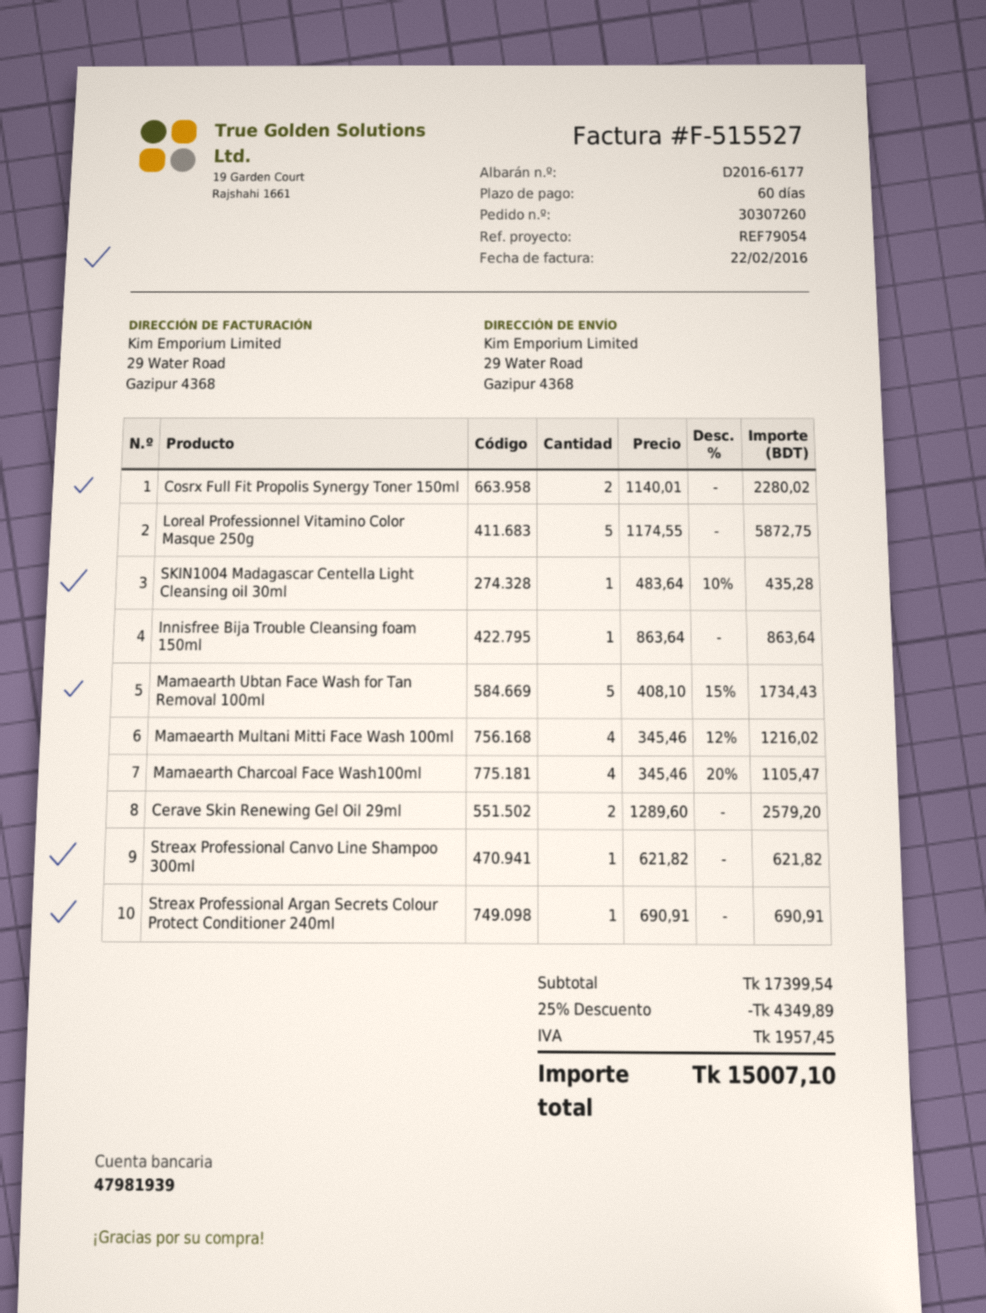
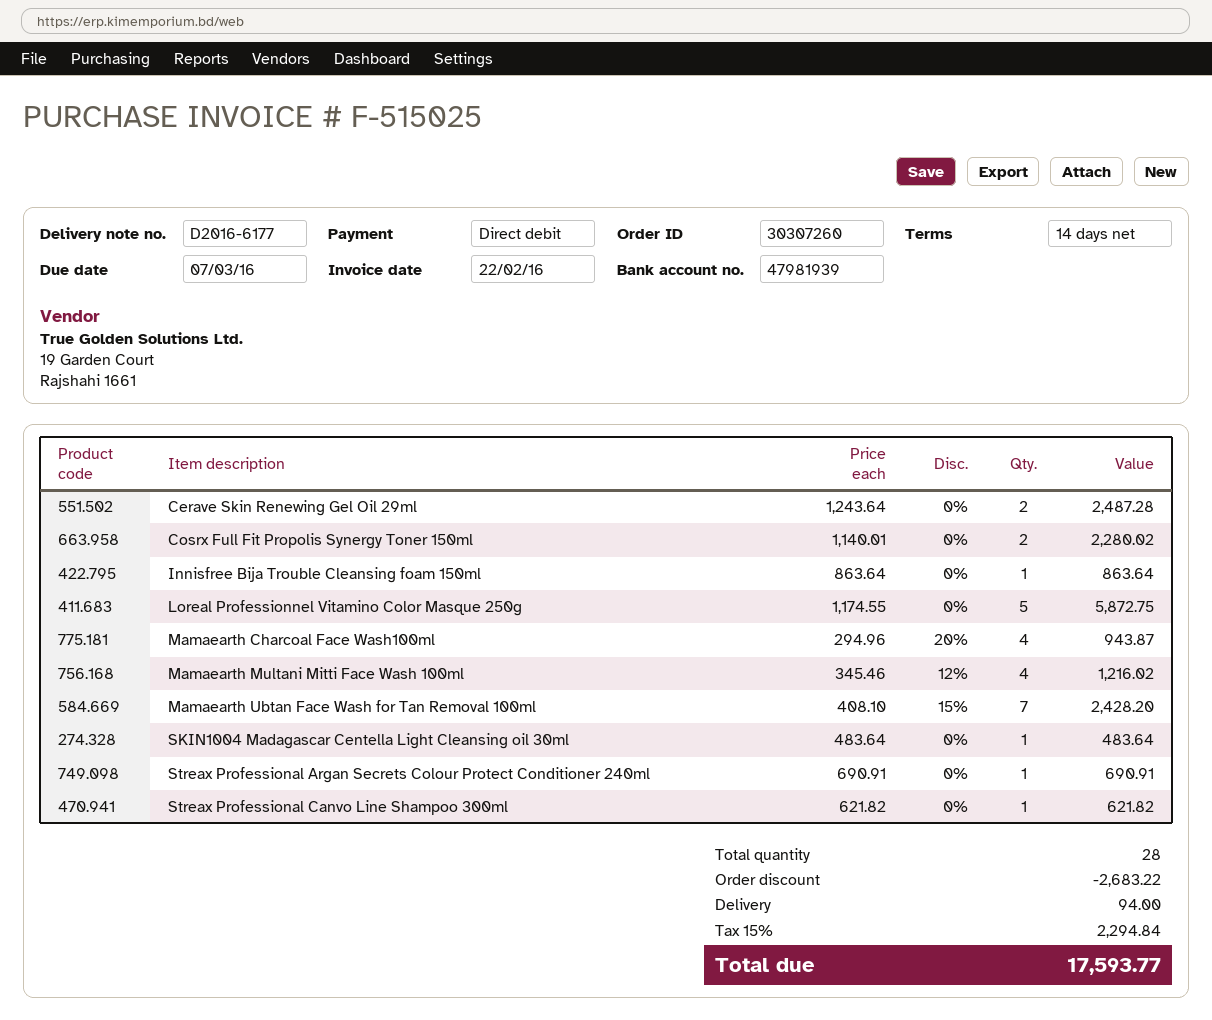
invoice number: F-515527 -> F-515025
payment terms: 60 days -> 14 days
SKIN1004 Madagascar Centella Light Cleansing oil 30ml: 1 x 483.64 - 10% = 435.28 -> 1 x 483.64 = 483.64
Mamaearth Ubtan Face Wash for Tan Removal 100ml: 5 x 408.10 - 15% = 1734.43 -> 7 x 408.10 - 15% = 2428.20
Mamaearth Charcoal Face Wash100ml: 4 x 345.46 - 20% = 1105.47 -> 4 x 294.96 - 20% = 943.87
Cerave Skin Renewing Gel Oil 29ml: 2 x 1289.60 = 2579.20 -> 2 x 1243.64 = 2487.28
discount: 4349.89 -> 2683.22
shipping: none -> 94.00
tax: 1957.45 -> 2294.84
total: 15007.10 -> 17593.77

